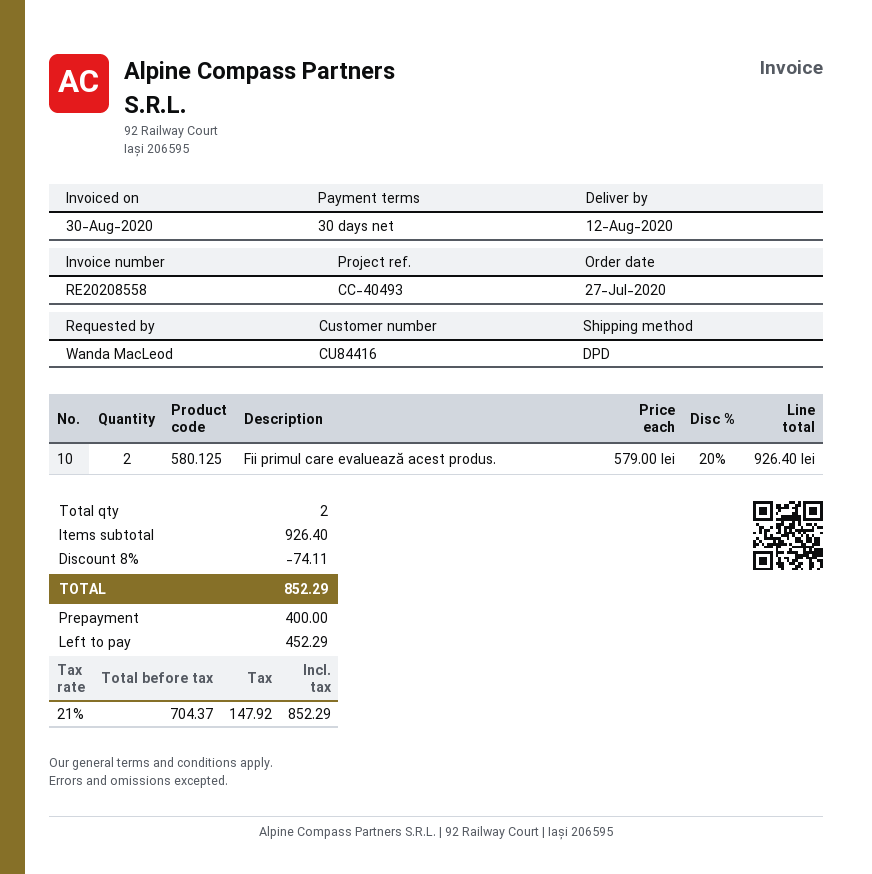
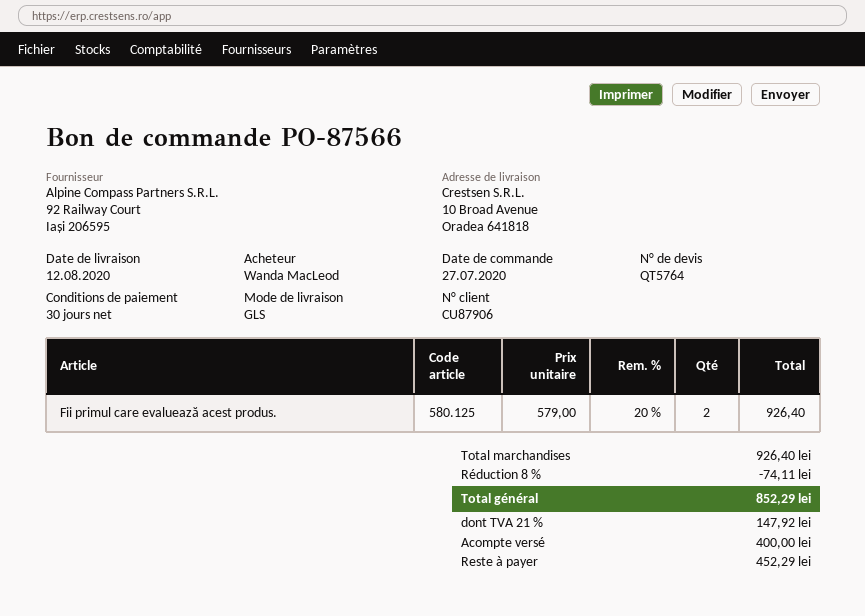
customer number: CU84416 -> CU87906
shipping method: DPD -> GLS

